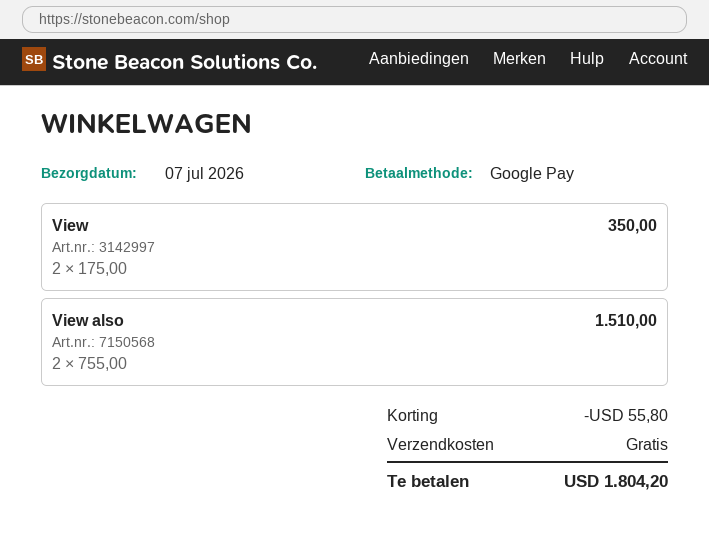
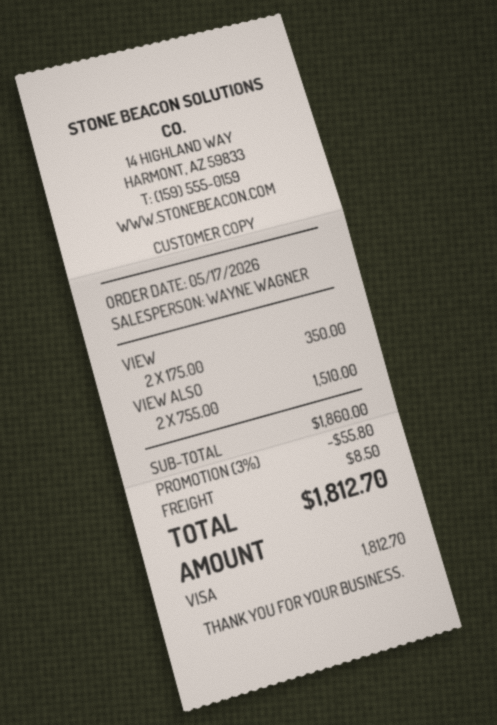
payment method: Google Pay -> Visa
shipping: 0.00 -> 8.50
total: 1804.20 -> 1812.70

